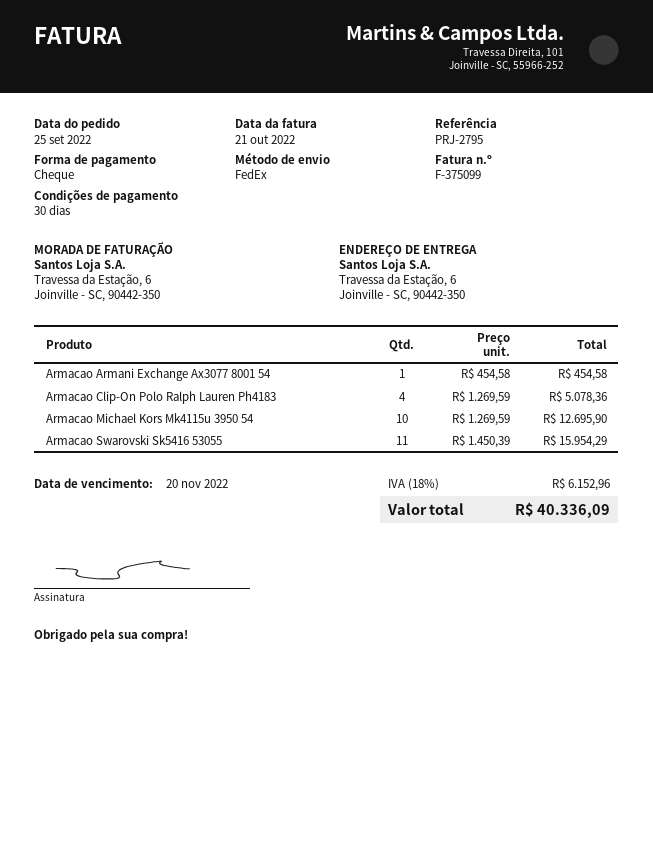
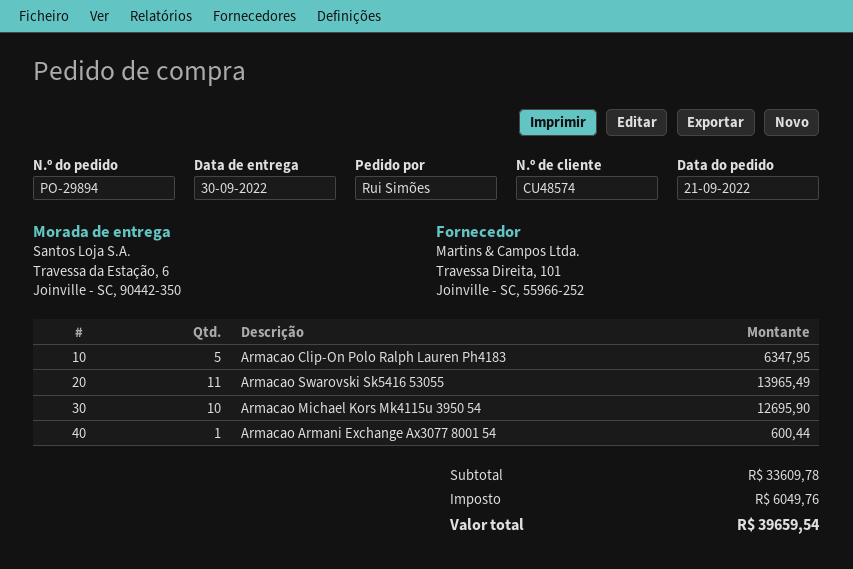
order date: 2022-09-25 -> 2022-09-21
Armacao Armani Exchange Ax3077 8001 54: 1 for 454.58 -> 1 for 600.44
Armacao Clip-On Polo Ralph Lauren Ph4183: 4 for 5078.36 -> 5 for 6347.95
Armacao Swarovski Sk5416 53055: 11 for 15954.29 -> 11 for 13965.49
tax: 6152.96 -> 6049.76
total: 40336.09 -> 39659.54

